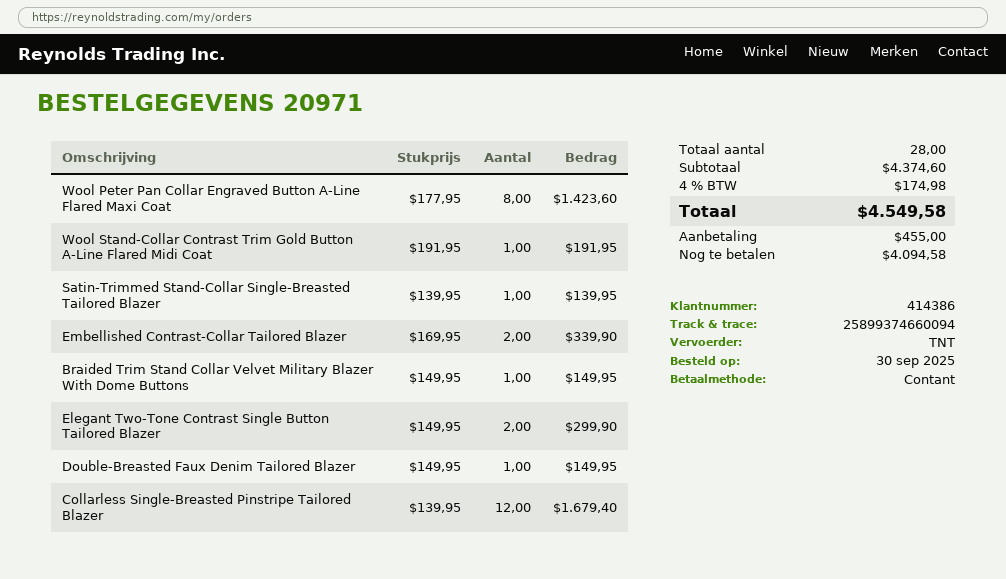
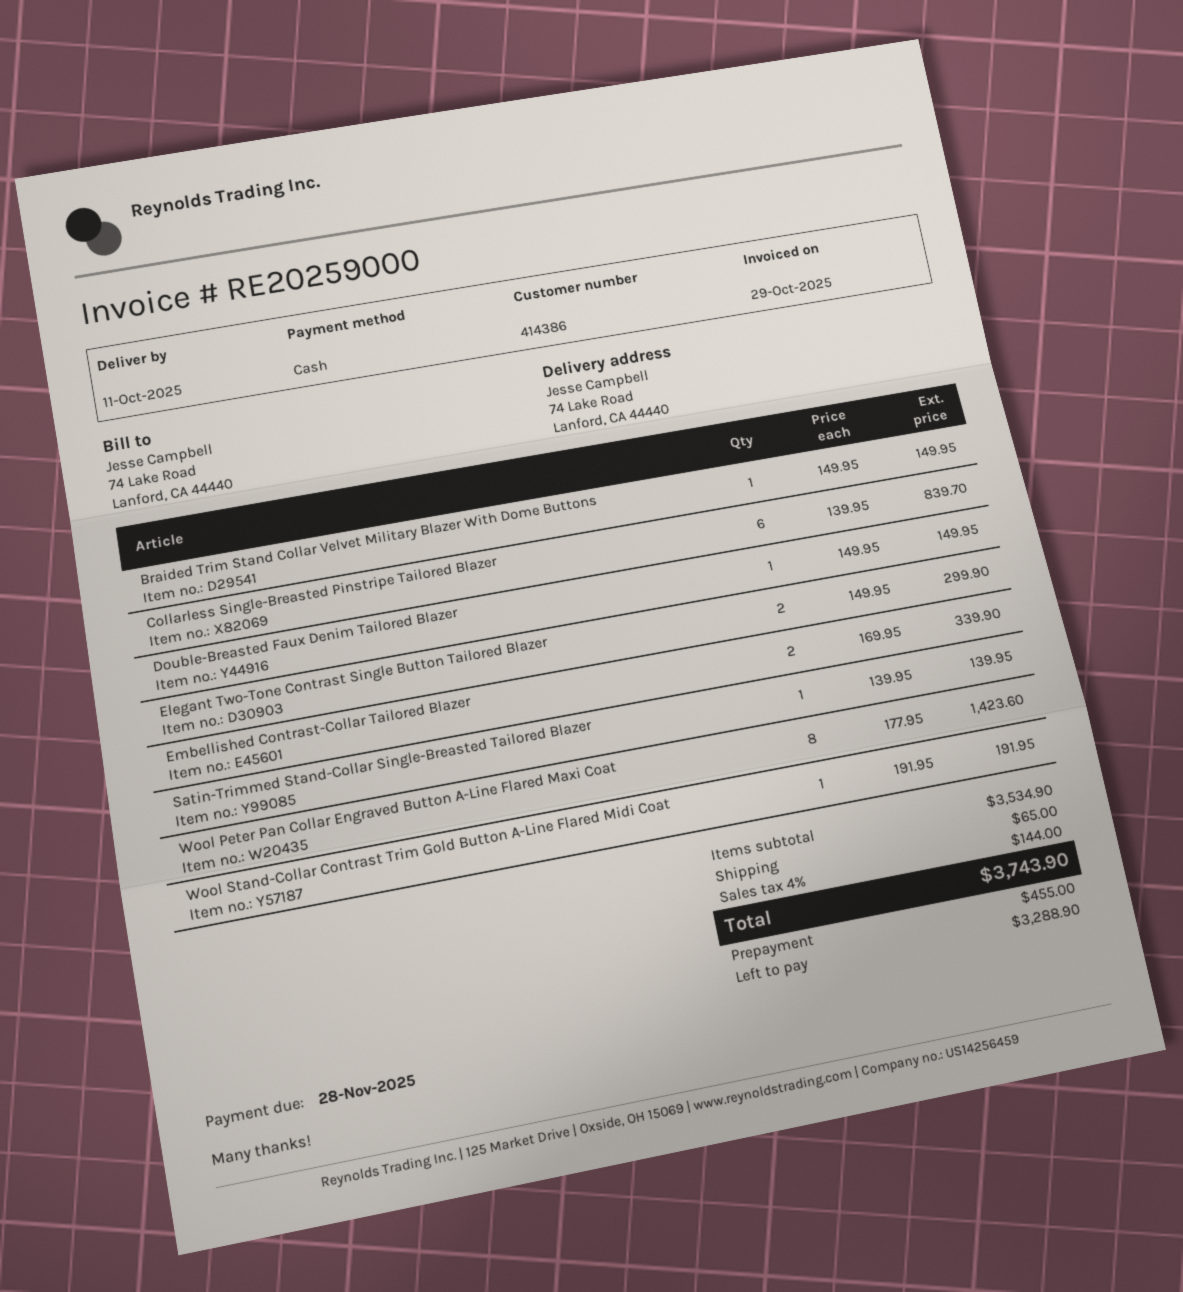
Collarless Single-Breasted Pinstripe Tailored Blazer: 12 x 139.95 = 1679.40 -> 6 x 139.95 = 839.70
subtotal: 4374.60 -> 3534.90
shipping: none -> 65.00
tax: 4% = 174.98 -> 4% = 144.00
total: 4549.58 -> 3743.90
balance: 4094.58 -> 3288.90

